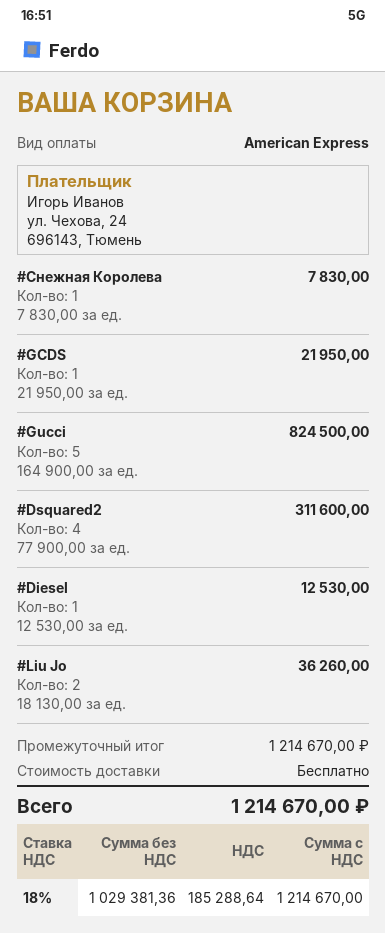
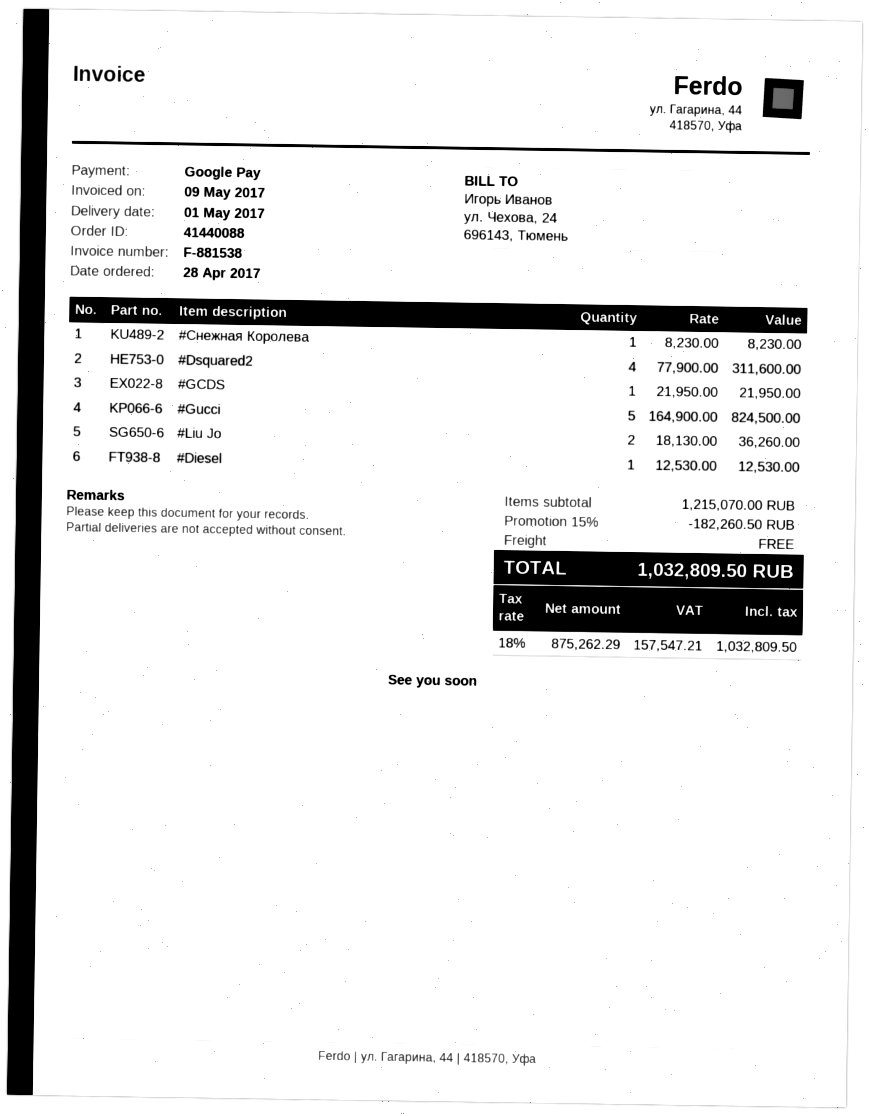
payment method: American Express -> Google Pay
#Снежная Королева: 1 x 7830.00 = 7830.00 -> 1 x 8230.00 = 8230.00
subtotal: 1214670.00 -> 1215070.00
discount: none -> 15% = 182260.50
net: 1029381.36 -> 875262.29
tax: 18% = 185288.64 -> 18% = 157547.21
total: 1214670.00 -> 1032809.50

